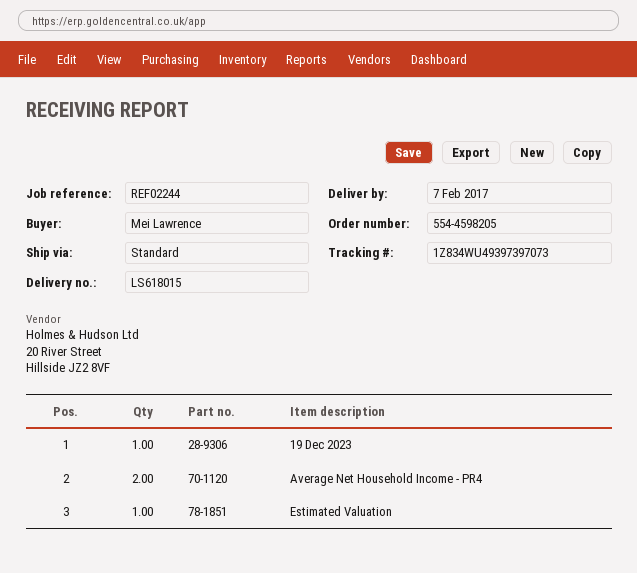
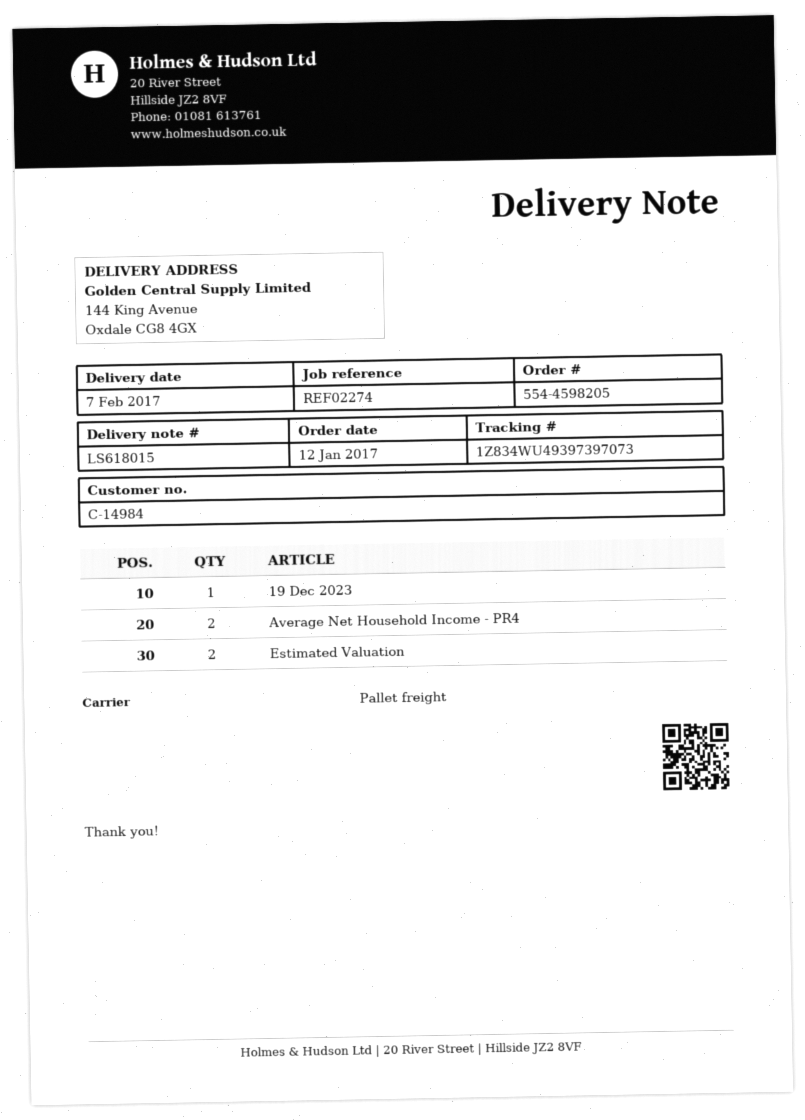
reference: REF02244 -> REF02274
shipping method: standard -> pallet freight
Estimated Valuation: 1 -> 2

